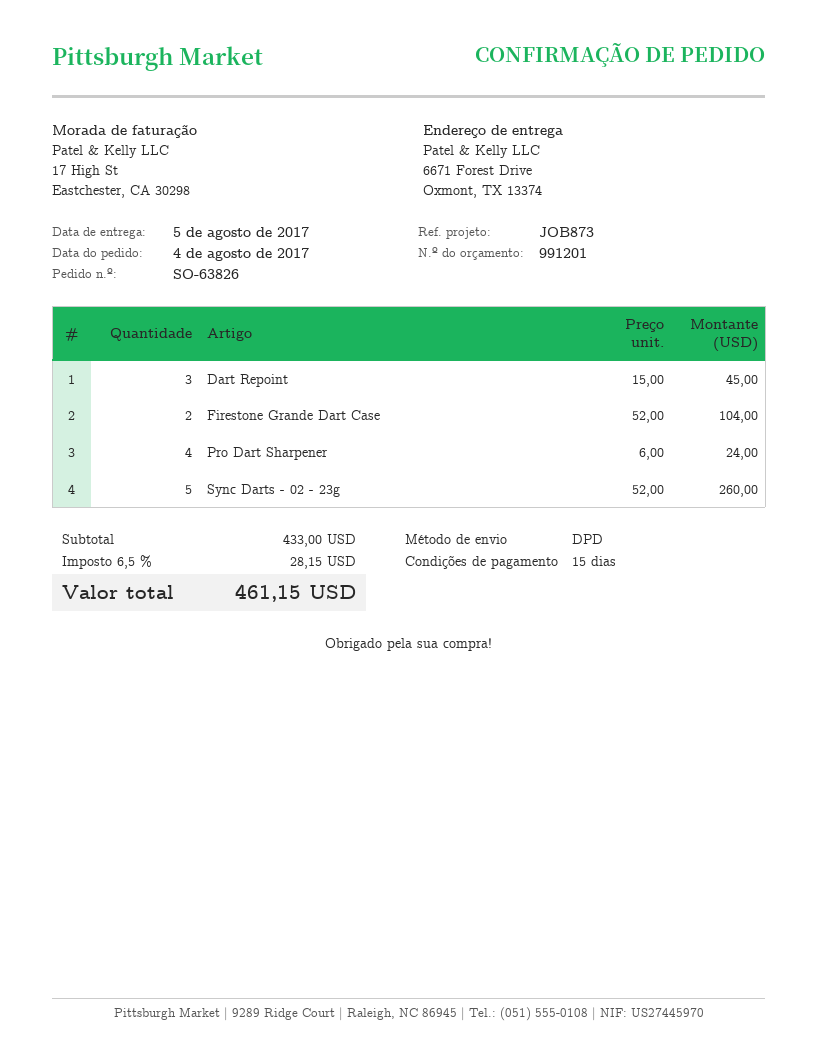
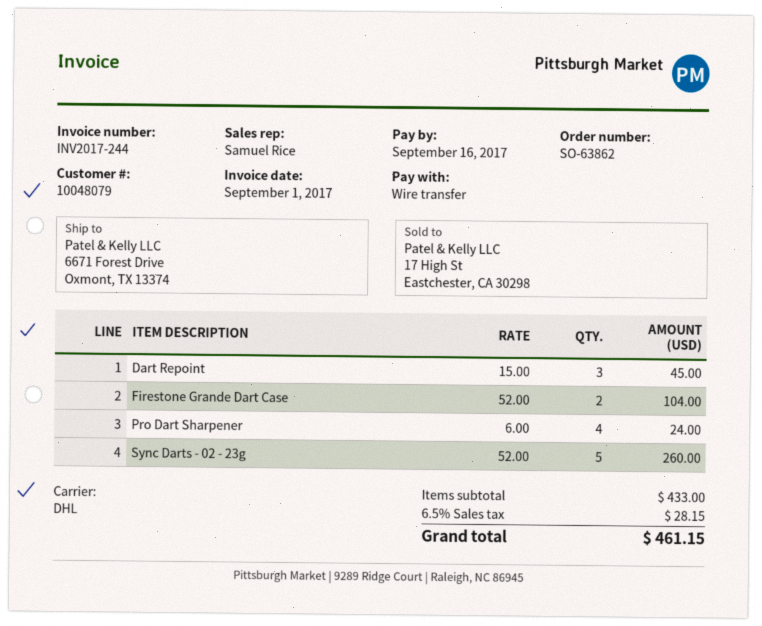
order number: SO-63826 -> SO-63862
shipping method: DPD -> DHL

